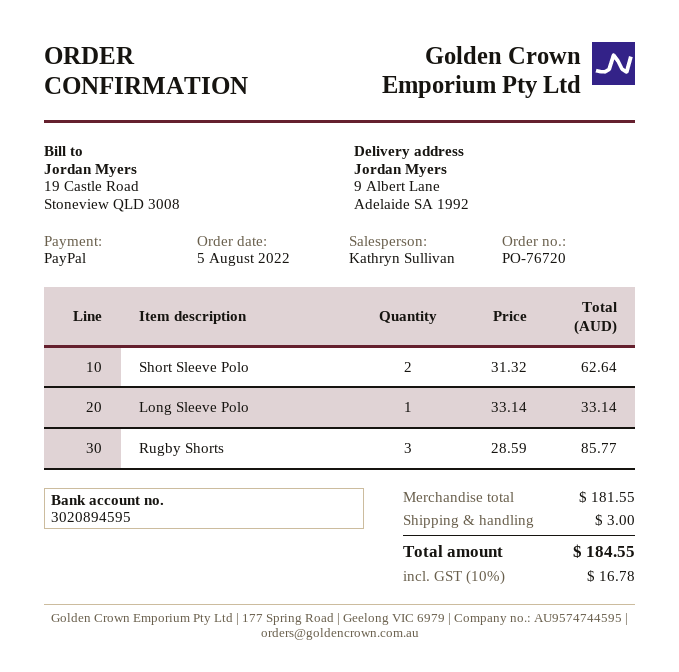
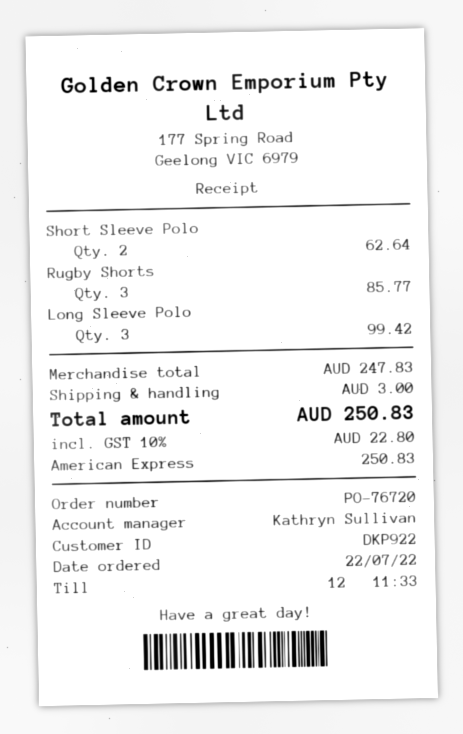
order date: 2022-08-05 -> 2022-07-22
payment method: PayPal -> American Express
Long Sleeve Polo: 1 for 33.14 -> 3 for 99.42
subtotal: 181.55 -> 247.83
tax: 10% = 16.78 -> 10% = 22.80
total: 184.55 -> 250.83

